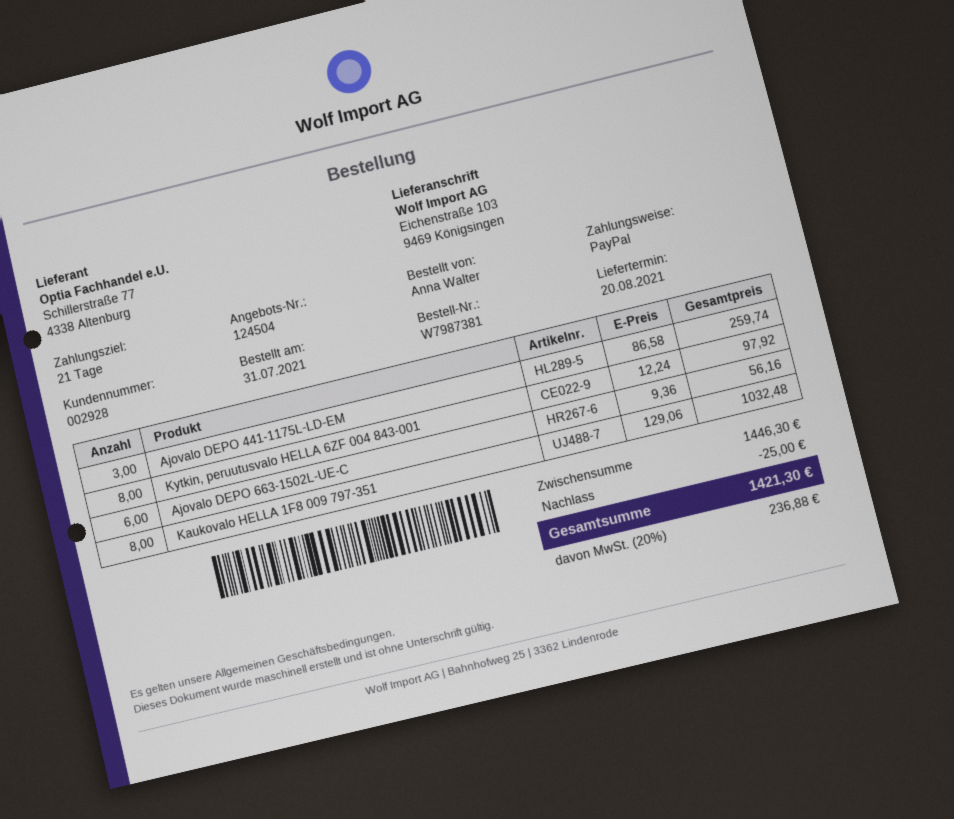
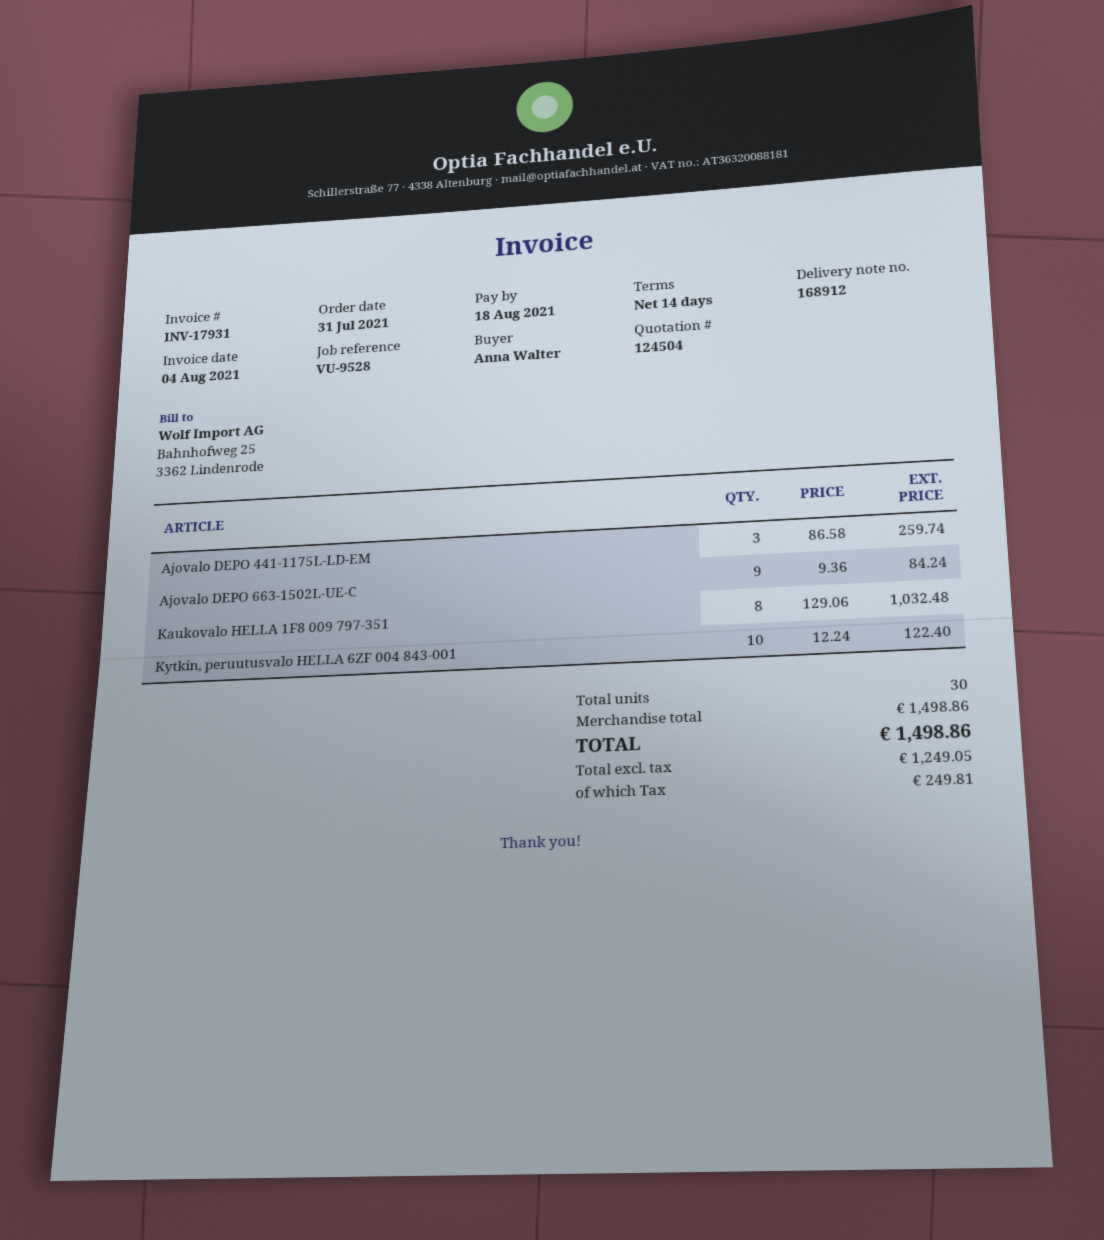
payment terms: 21 days -> 14 days
Kytkin, peruutusvalo HELLA 6ZF 004 843-001: 8 x 12.24 = 97.92 -> 10 x 12.24 = 122.40
Ajovalo DEPO 663-1502L-UE-C: 6 x 9.36 = 56.16 -> 9 x 9.36 = 84.24
subtotal: 1446.30 -> 1498.86
discount: 25.00 -> none
tax: 236.88 -> 249.81
total: 1421.30 -> 1498.86

